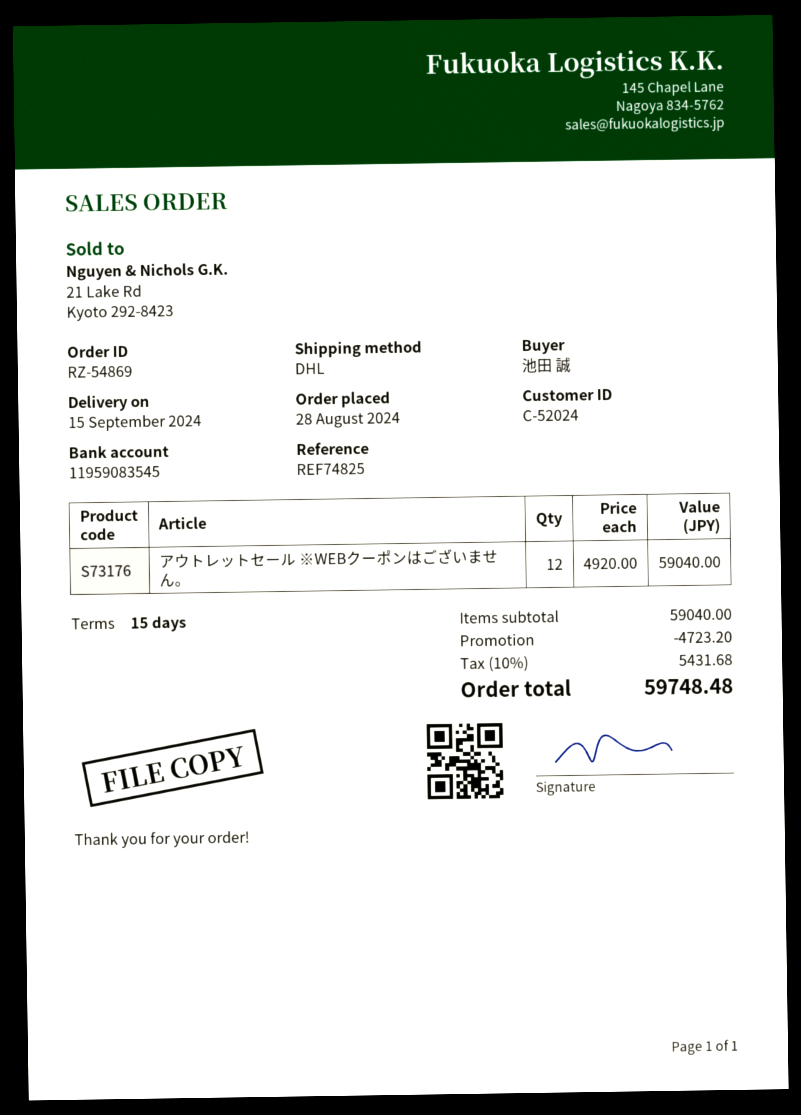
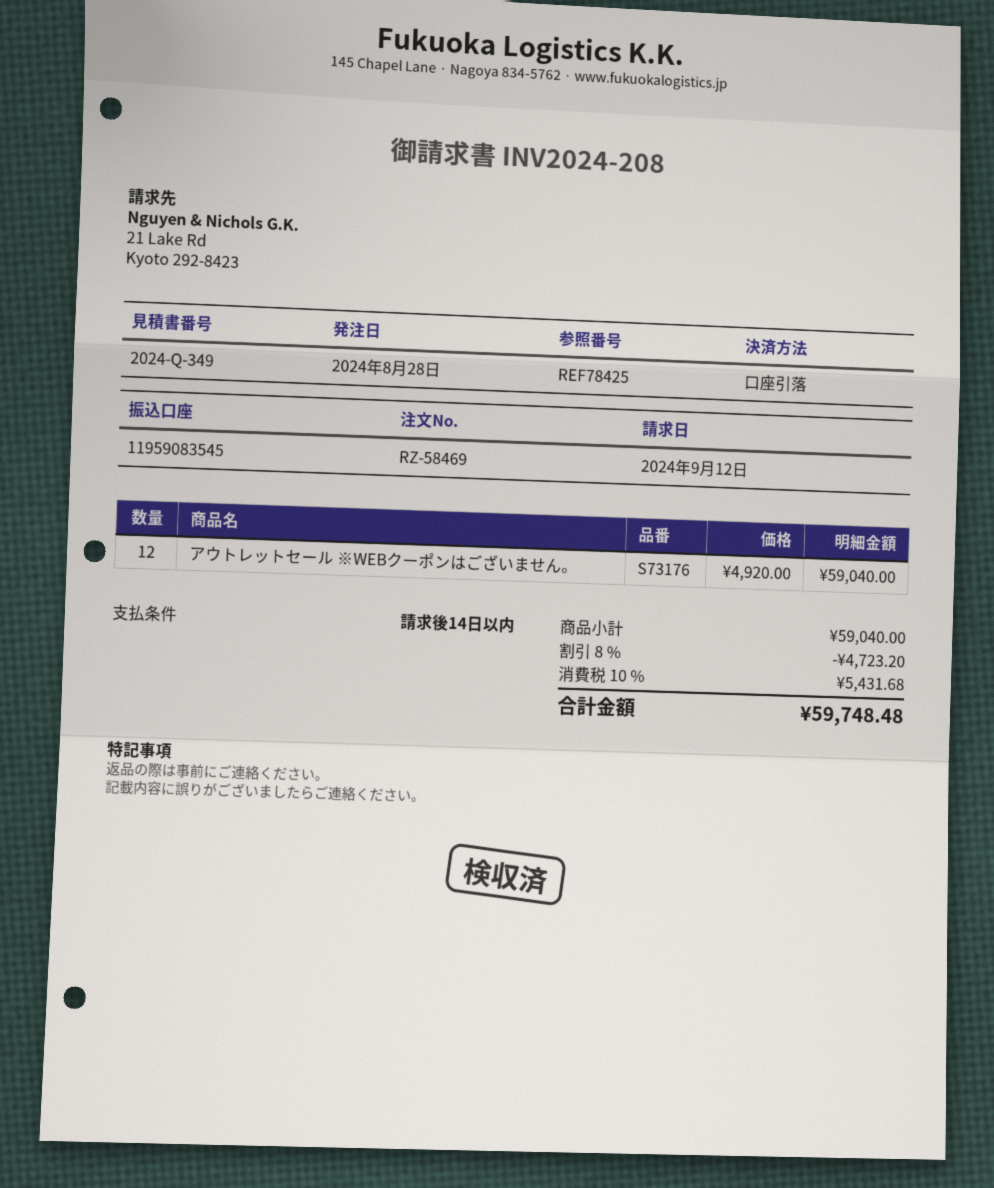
order number: RZ-54869 -> RZ-58469
payment terms: 15 days -> 14 days
reference: REF74825 -> REF78425

